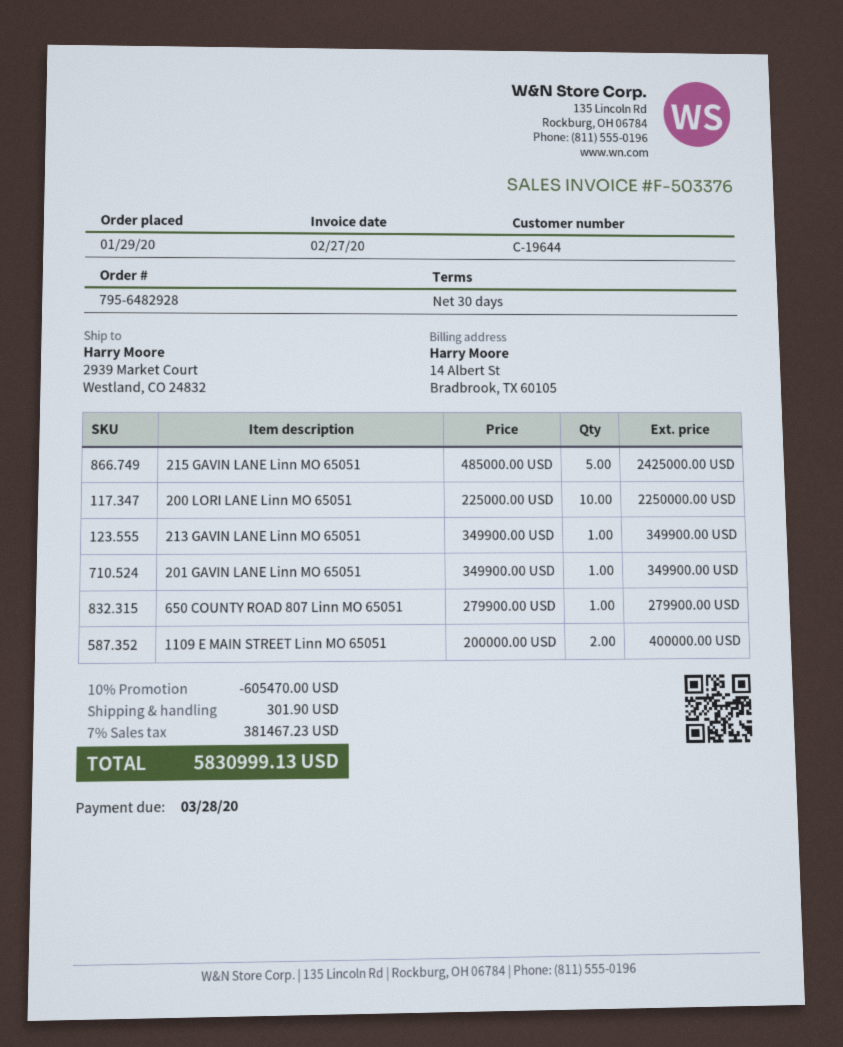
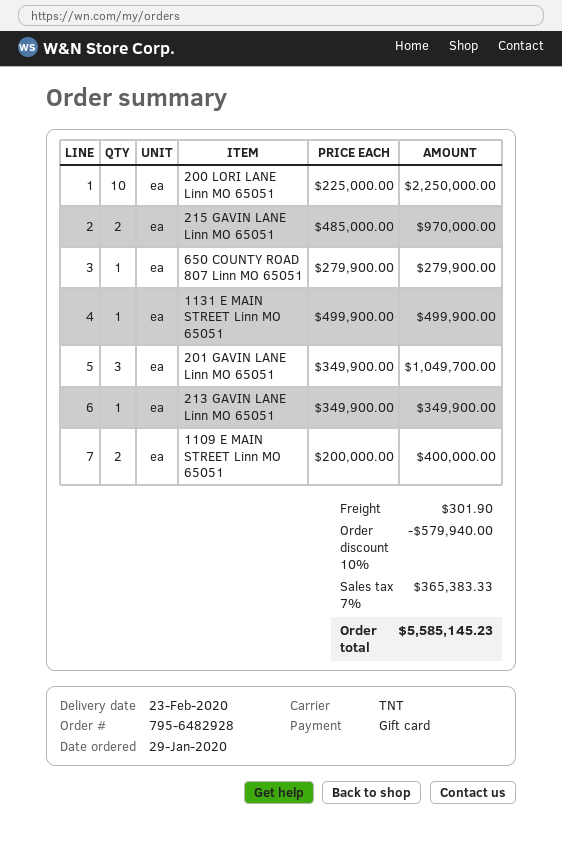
215 GAVIN LANE Linn MO 65051: 5 x 485000.00 = 2425000.00 -> 2 x 485000.00 = 970000.00
201 GAVIN LANE Linn MO 65051: 1 x 349900.00 = 349900.00 -> 3 x 349900.00 = 1049700.00
1131 E MAIN STREET Linn MO 65051: none -> 1 x 499900.00 = 499900.00
discount: 10% = 605470.00 -> 10% = 579940.00
tax: 7% = 381467.23 -> 7% = 365383.33
total: 5830999.13 -> 5585145.23

